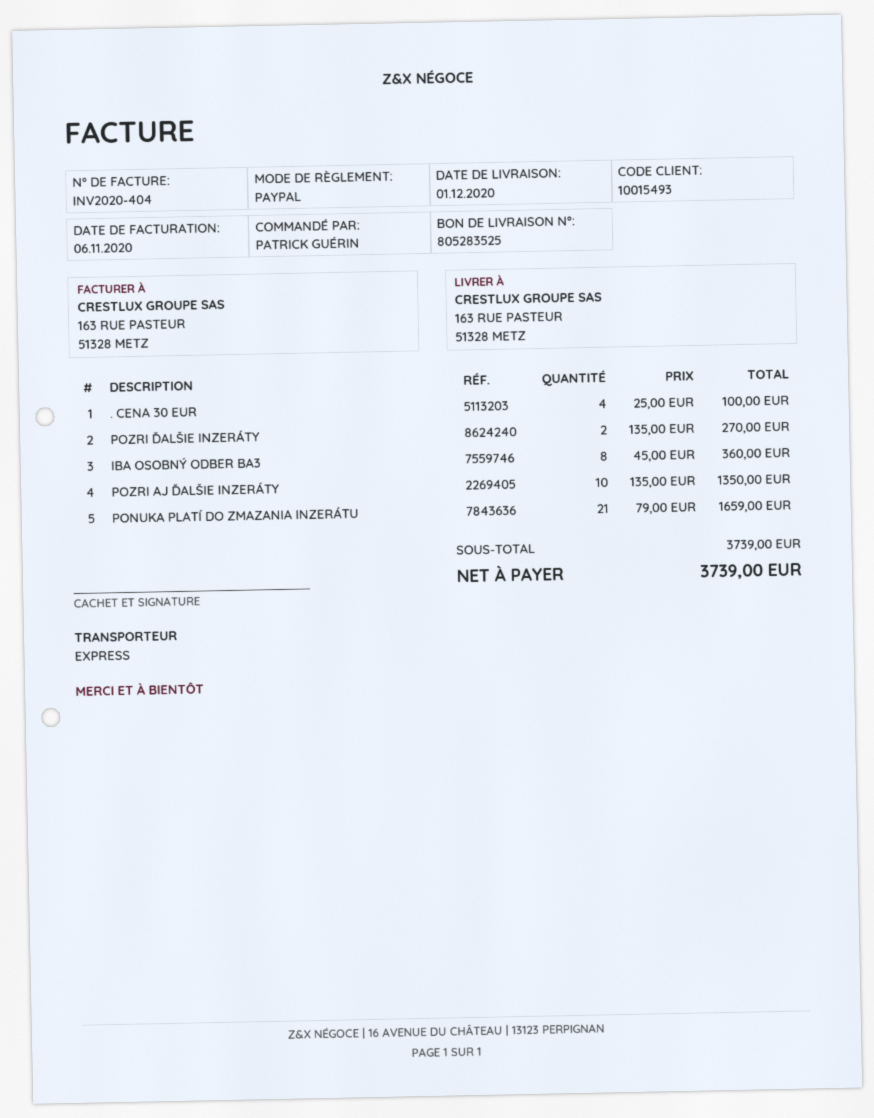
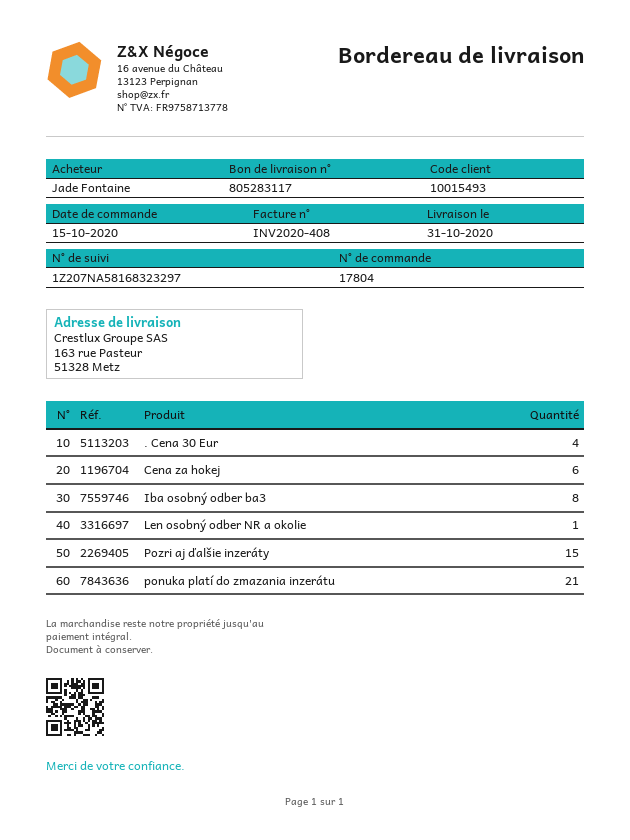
delivery note number: 805283525 -> 805283117
delivery date: 2020-12-01 -> 2020-10-31
invoice number: INV2020-404 -> INV2020-408
ordered by: PATRICK GUÉRIN -> Jade Fontaine
POZRI ĎALŠIE INZERÁTY: 2 -> none
POZRI AJ ĎALŠIE INZERÁTY: 10 -> 15
Cena za hokej: none -> 6
Len osobný odber NR a okolie: none -> 1

